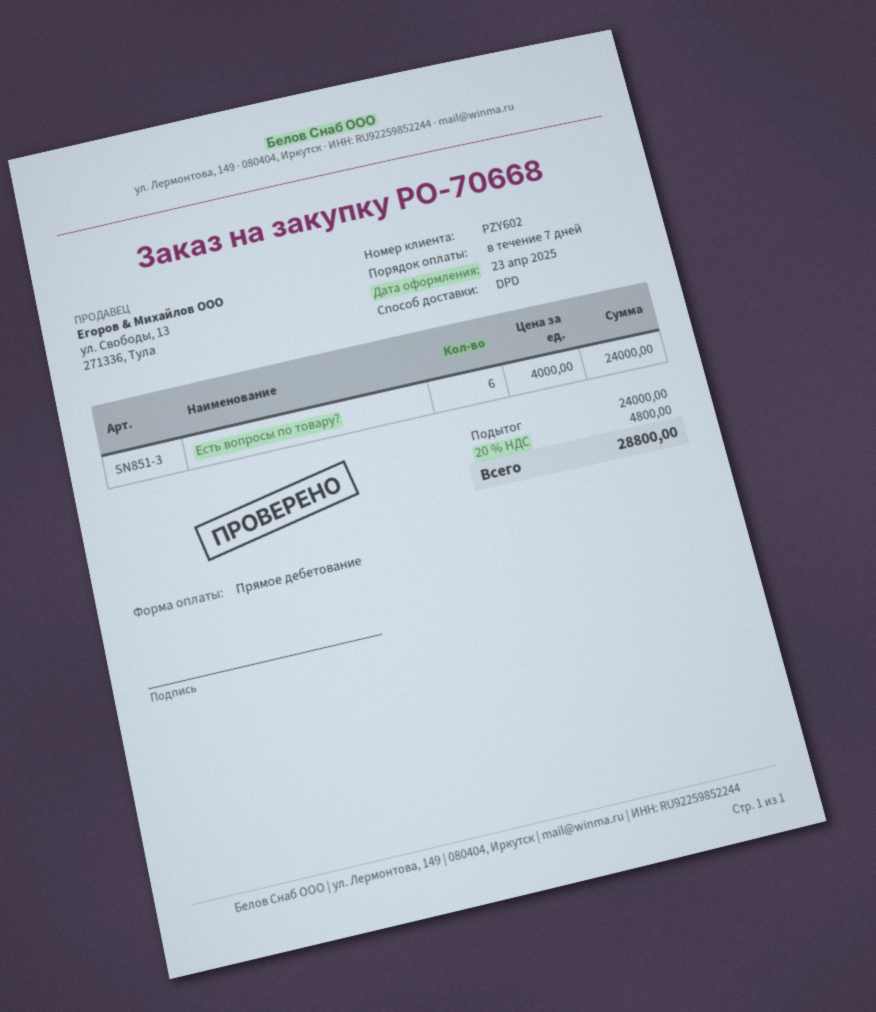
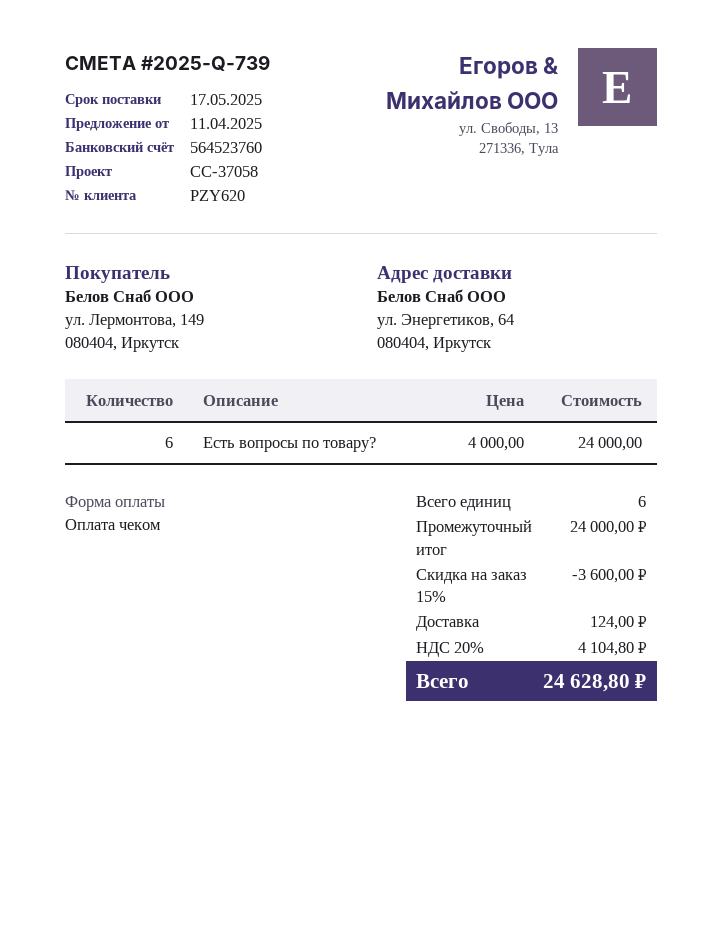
customer number: PZY602 -> PZY620
payment method: direct debit -> cheque
discount: none -> 15% = 3600.00
shipping: none -> 124.00
tax: 20% = 4800.00 -> 20% = 4104.80
total: 28800.00 -> 24628.80

